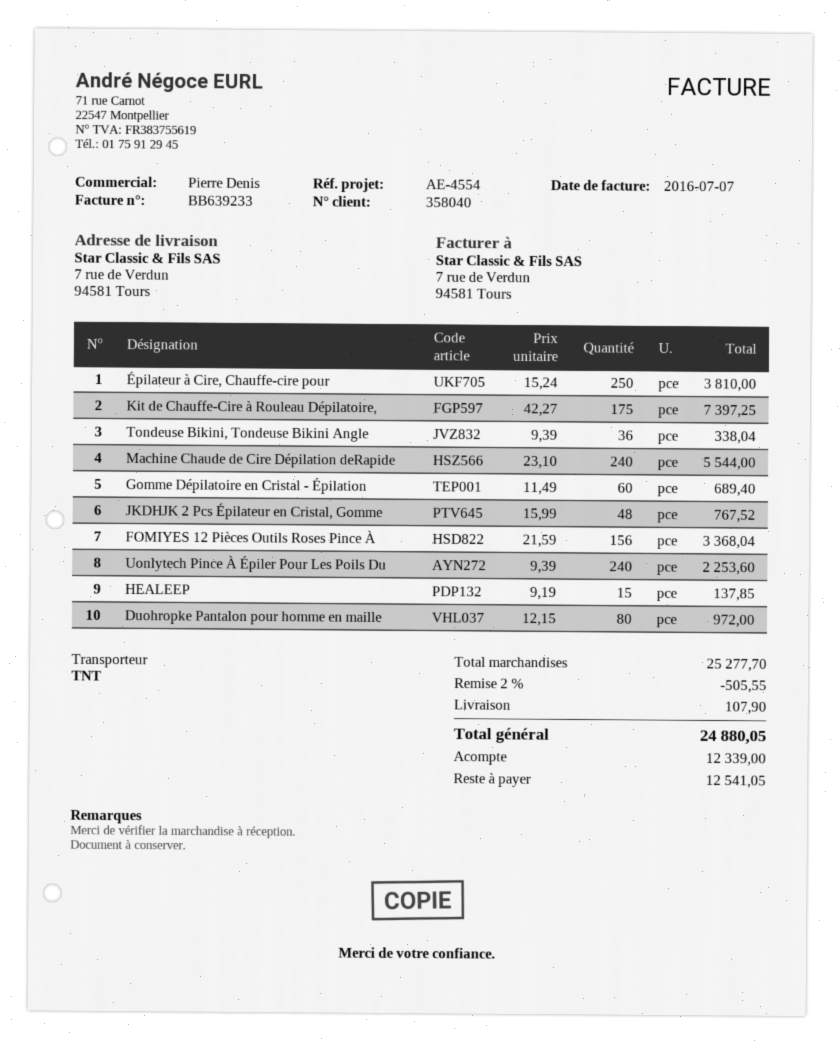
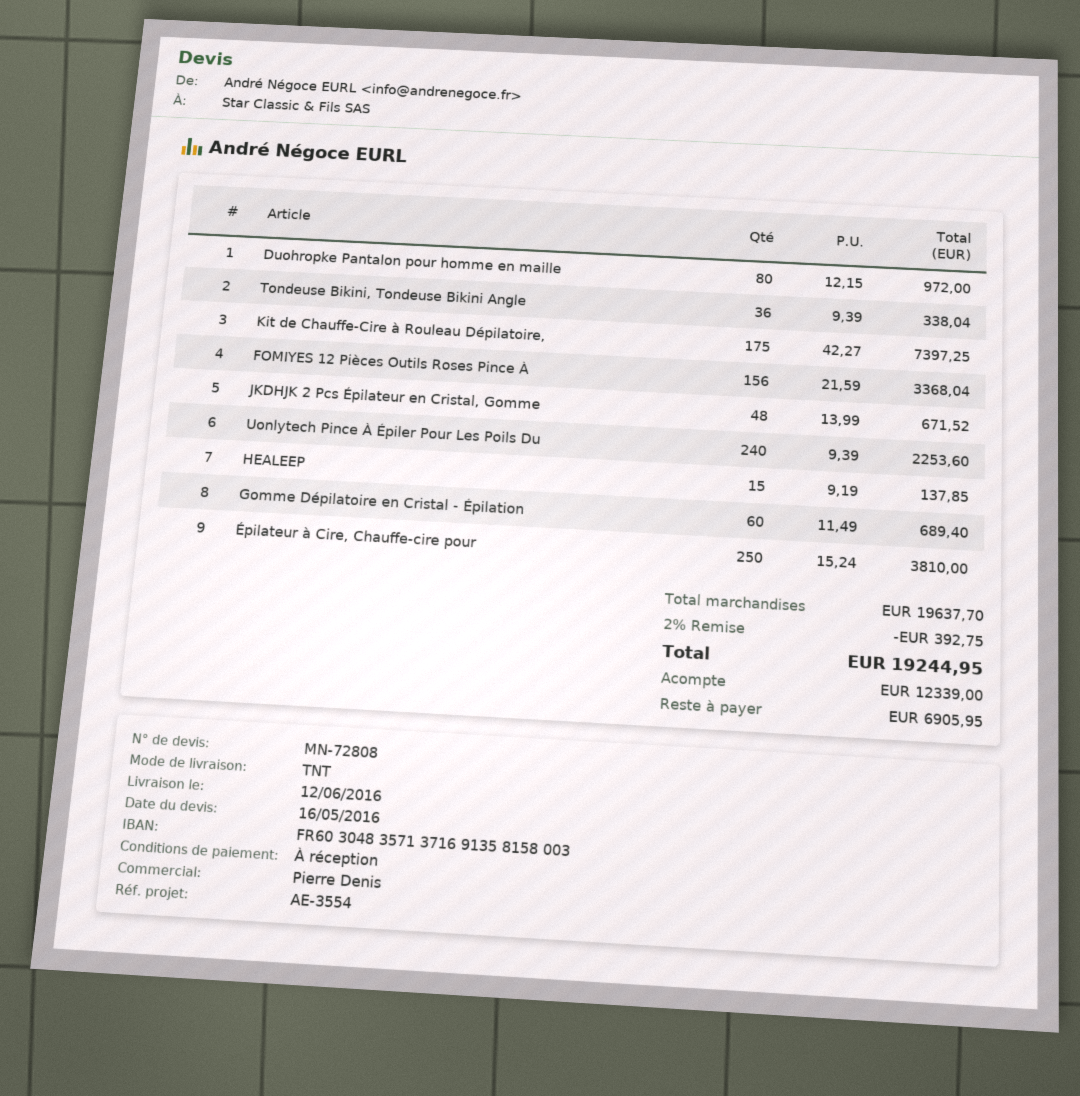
reference: AE-4554 -> AE-3554
Machine Chaude de Cire Dépilation deRapide: 240 x 23.10 = 5544.00 -> none
JKDHJK 2 Pcs Épilateur en Cristal, Gomme: 48 x 15.99 = 767.52 -> 48 x 13.99 = 671.52
subtotal: 25277.70 -> 19637.70
discount: 2% = 505.55 -> 2% = 392.75
shipping: 107.90 -> none
total: 24880.05 -> 19244.95
balance: 12541.05 -> 6905.95

